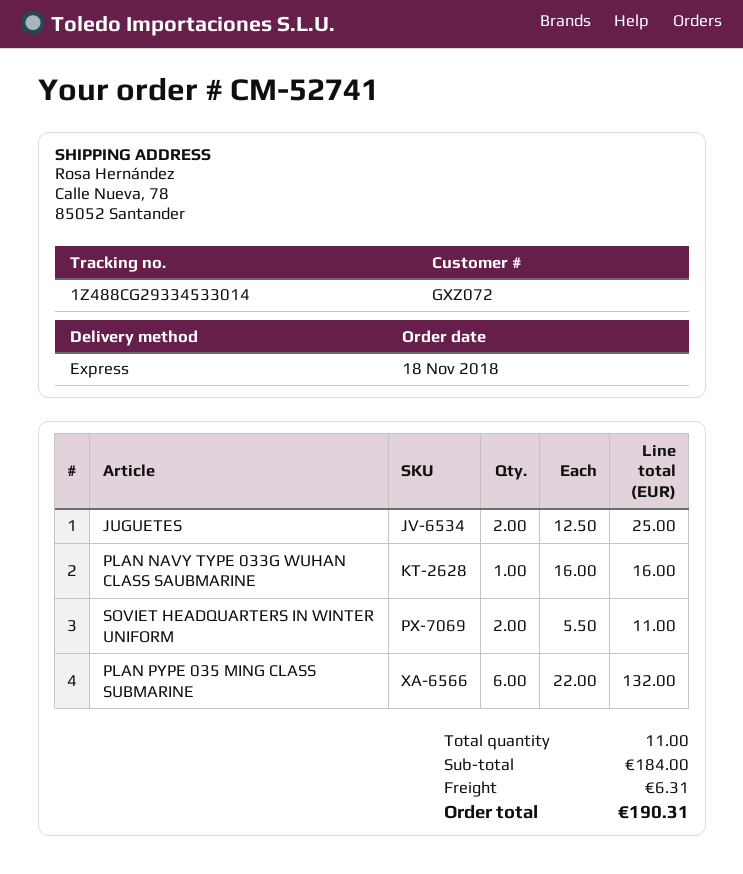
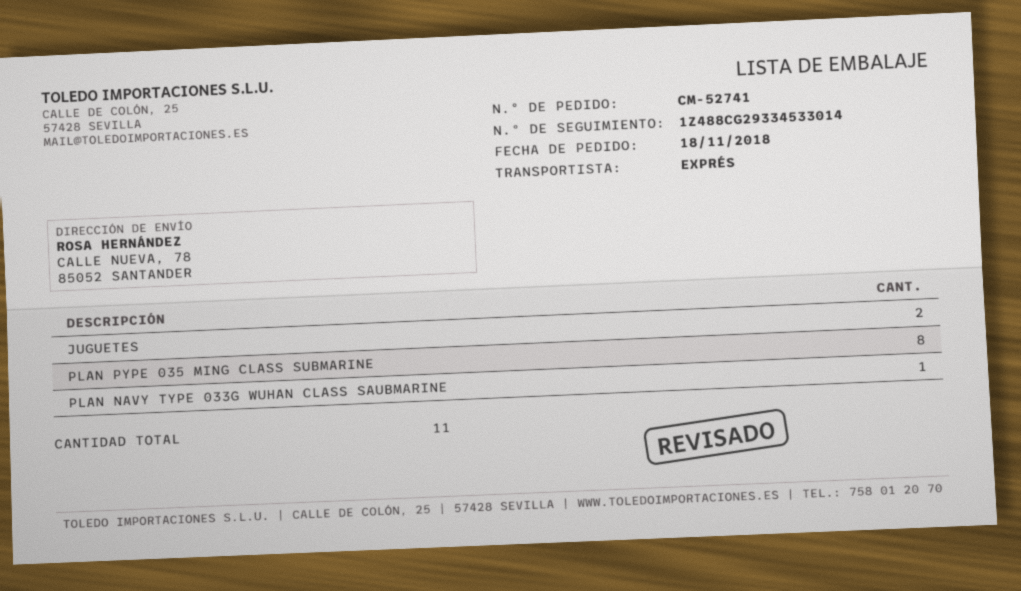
SOVIET HEADQUARTERS IN WINTER UNIFORM: 2 -> none
PLAN PYPE 035 MING CLASS SUBMARINE: 6 -> 8

